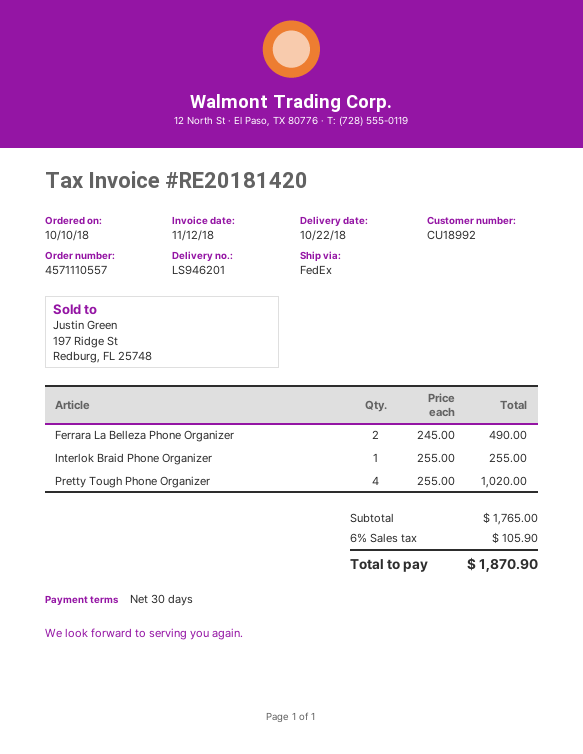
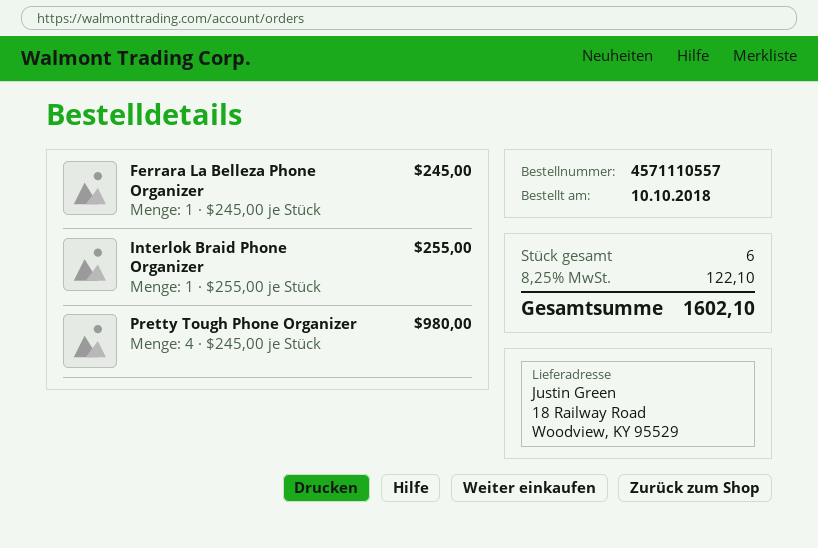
Ferrara La Belleza Phone Organizer: 2 x 245.00 = 490.00 -> 1 x 245.00 = 245.00
Pretty Tough Phone Organizer: 4 x 255.00 = 1020.00 -> 4 x 245.00 = 980.00
tax: 6% = 105.90 -> 8.25% = 122.10
total: 1870.90 -> 1602.10

